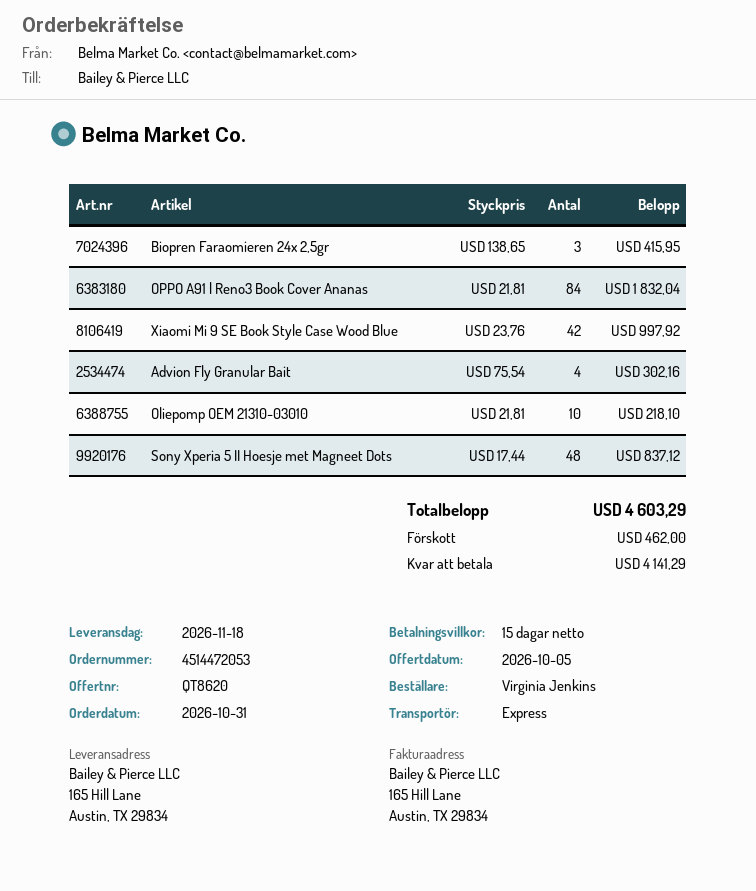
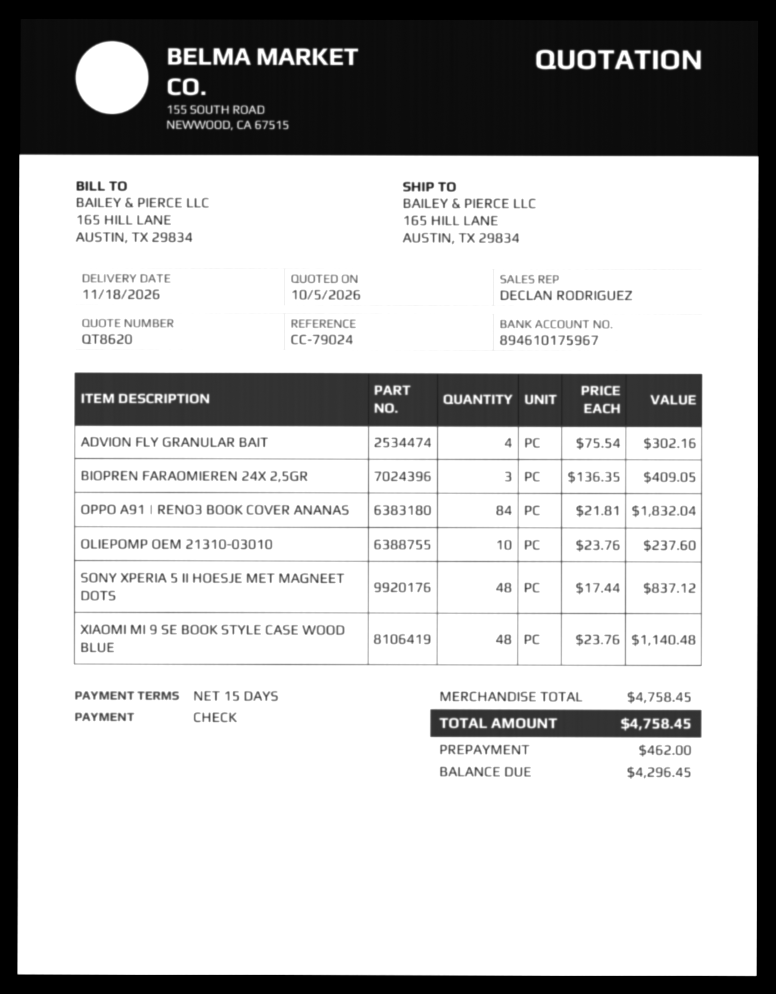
Biopren Faraomieren 24x 2,5gr: 3 x 138.65 = 415.95 -> 3 x 136.35 = 409.05
Xiaomi Mi 9 SE Book Style Case Wood Blue: 42 x 23.76 = 997.92 -> 48 x 23.76 = 1140.48
Oliepomp OEM 21310-03010: 10 x 21.81 = 218.10 -> 10 x 23.76 = 237.60
total: 4603.29 -> 4758.45
balance: 4141.29 -> 4296.45

